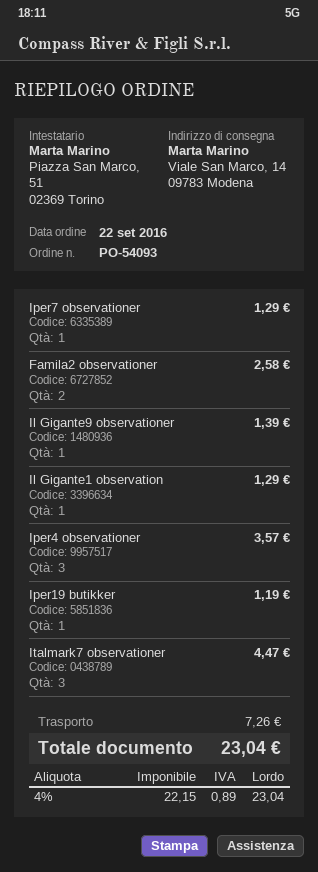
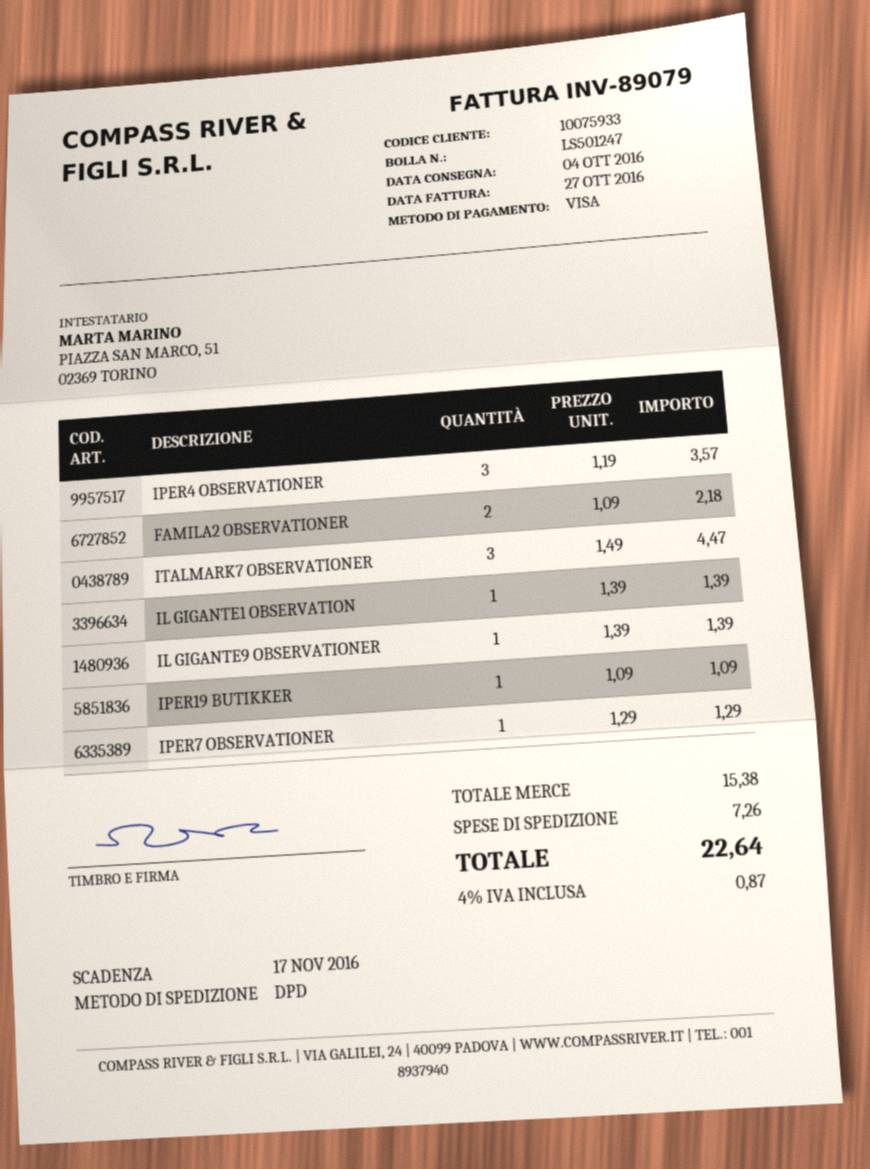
Famila2 observationer: 2 for 2.58 -> 2 for 2.18
Il Gigante1 observation: 1 for 1.29 -> 1 for 1.39
Iper19 butikker: 1 for 1.19 -> 1 for 1.09
tax: 4% = 0.89 -> 4% = 0.87
total: 23.04 -> 22.64

